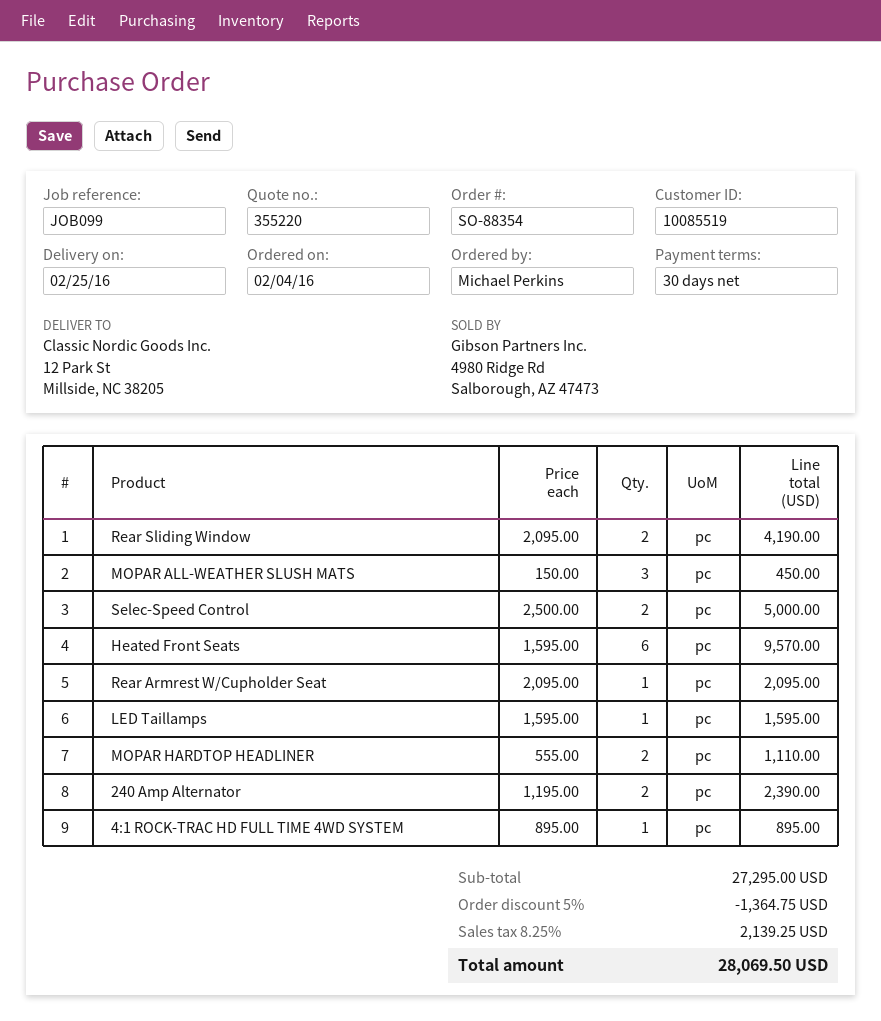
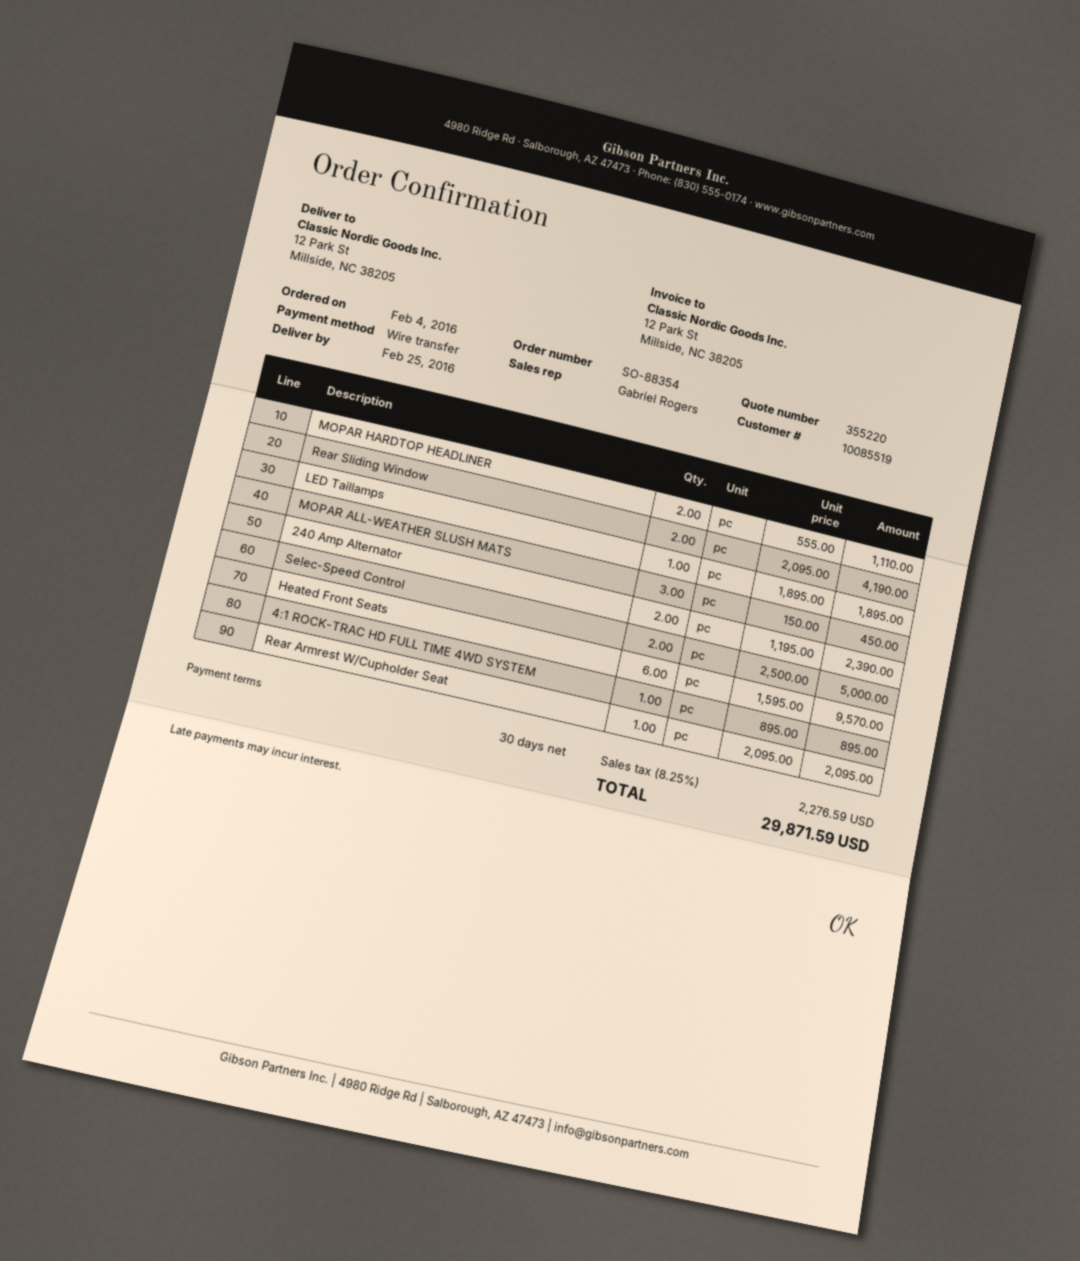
LED Taillamps: 1 x 1595.00 = 1595.00 -> 1 x 1895.00 = 1895.00
discount: 5% = 1364.75 -> none
tax: 8.25% = 2139.25 -> 8.25% = 2276.59
total: 28069.50 -> 29871.59

